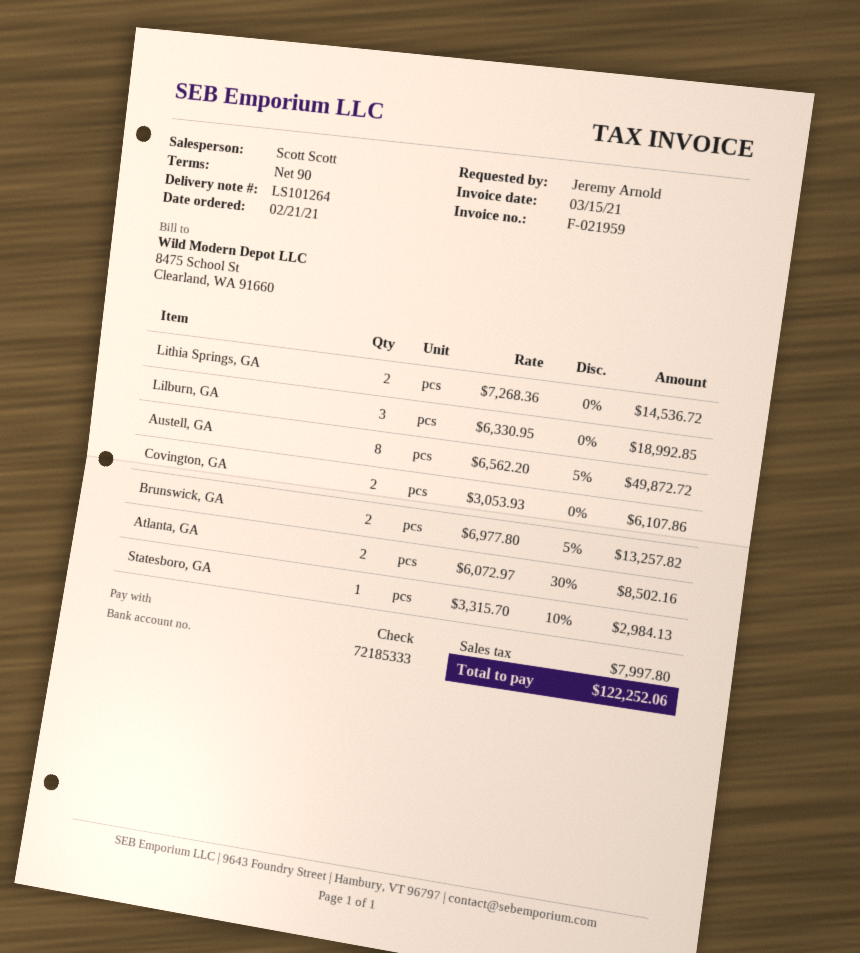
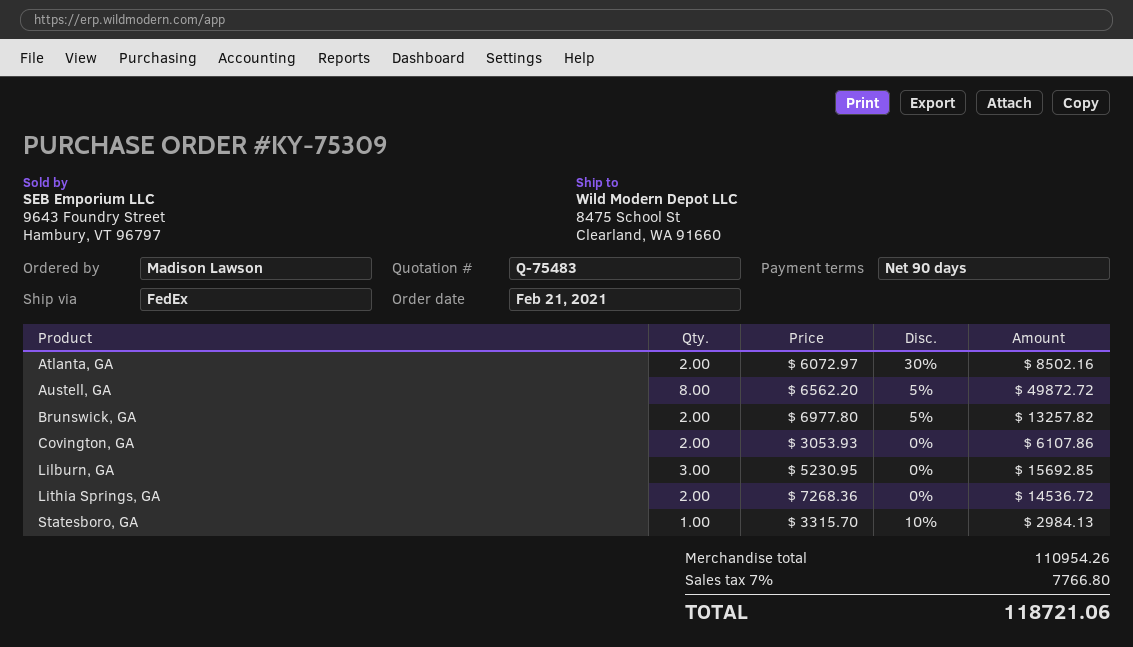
ordered by: Jeremy Arnold -> Madison Lawson
Lilburn, GA: 3 x 6330.95 = 18992.85 -> 3 x 5230.95 = 15692.85
tax: 7997.80 -> 7766.80
total: 122252.06 -> 118721.06

